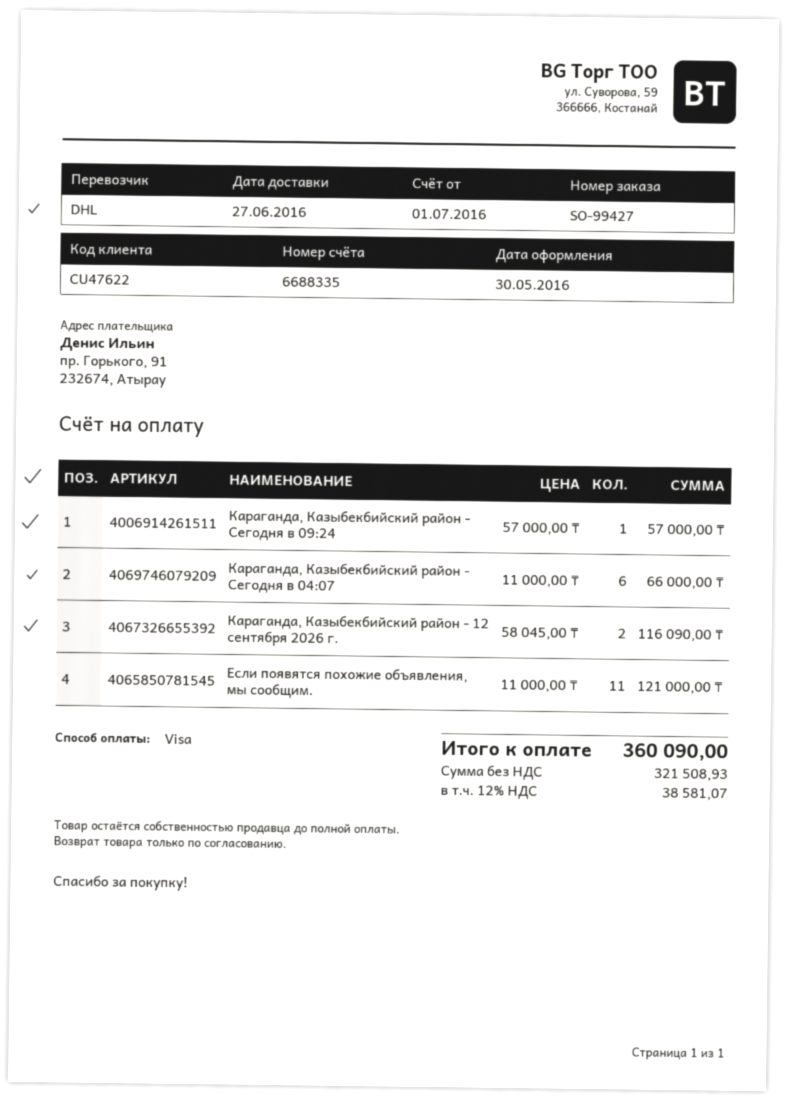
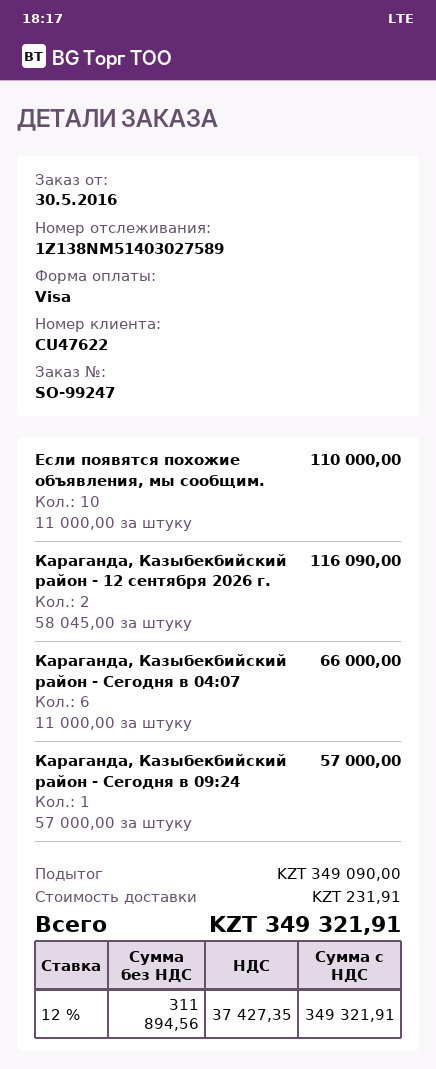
order number: SO-99427 -> SO-99247
Если появятся похожие объявления, мы сообщим.: 11 x 11000.00 = 121000.00 -> 10 x 11000.00 = 110000.00
shipping: none -> 231.91
net: 321508.93 -> 311894.56
tax: 12% = 38581.07 -> 12% = 37427.35
total: 360090.00 -> 349321.91

